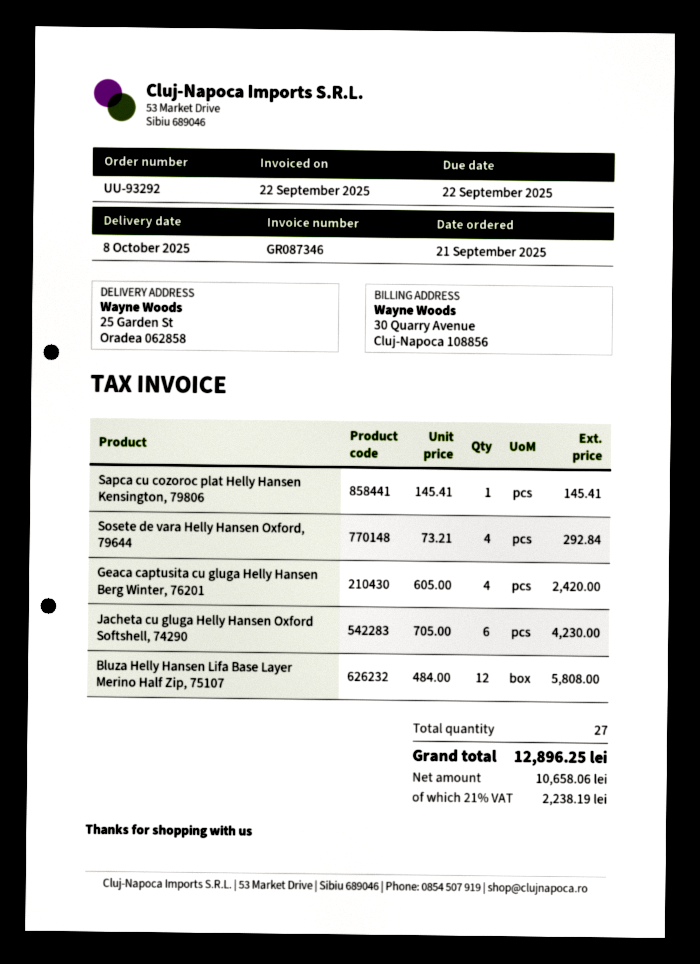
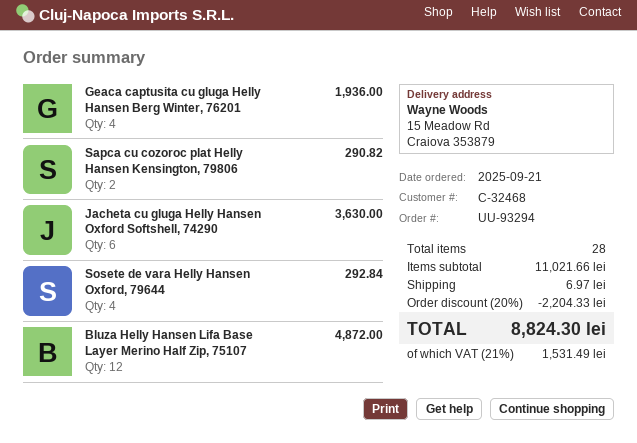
order number: UU-93292 -> UU-93294
ship to: 25 Garden St, Oradea 062858 -> 15 Meadow Rd, Craiova 353879
Sapca cu cozoroc plat Helly Hansen Kensington, 79806: 1 for 145.41 -> 2 for 290.82
Geaca captusita cu gluga Helly Hansen Berg Winter, 76201: 4 for 2420.00 -> 4 for 1936.00
Jacheta cu gluga Helly Hansen Oxford Softshell, 74290: 6 for 4230.00 -> 6 for 3630.00
Bluza Helly Hansen Lifa Base Layer Merino Half Zip, 75107: 12 for 5808.00 -> 12 for 4872.00
total quantity: 27 -> 28
discount: none -> 20% = 2204.33
shipping: none -> 6.97
tax: 21% = 2238.19 -> 21% = 1531.49
total: 12896.25 -> 8824.30

